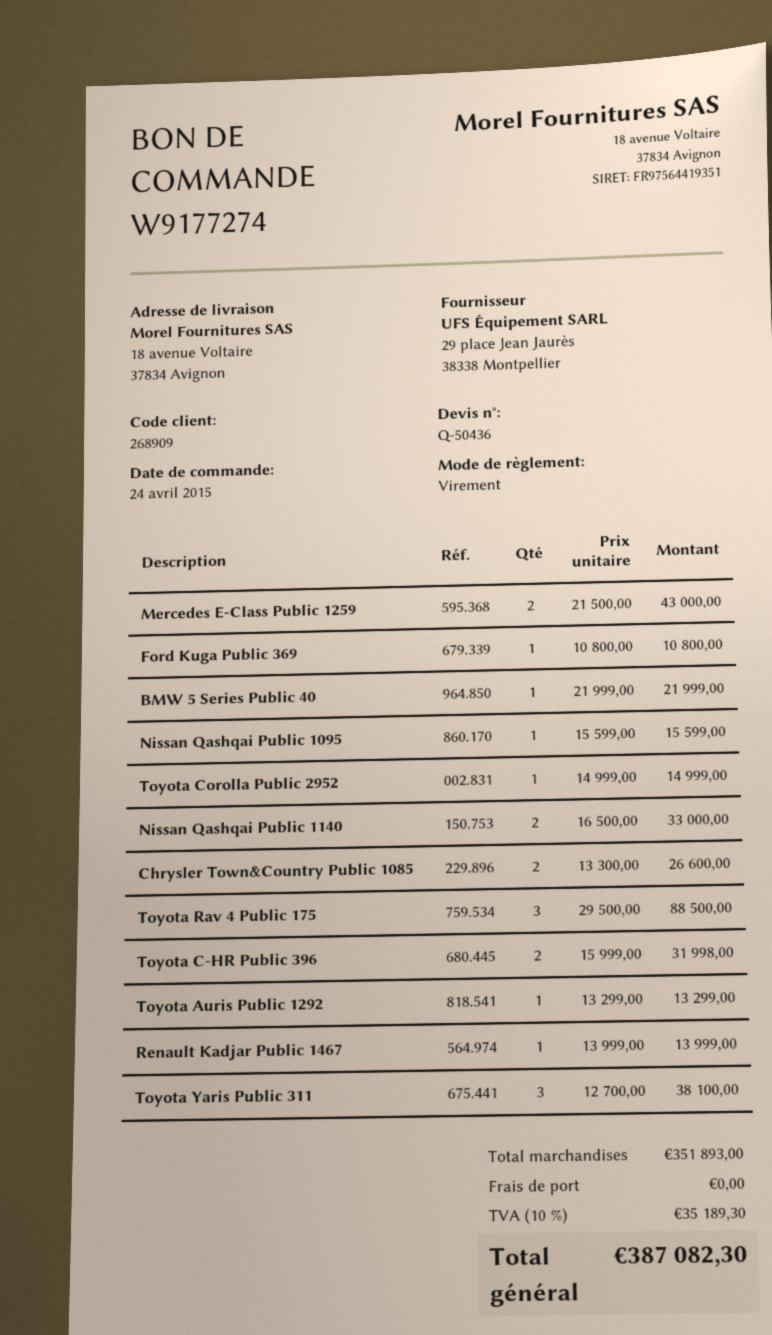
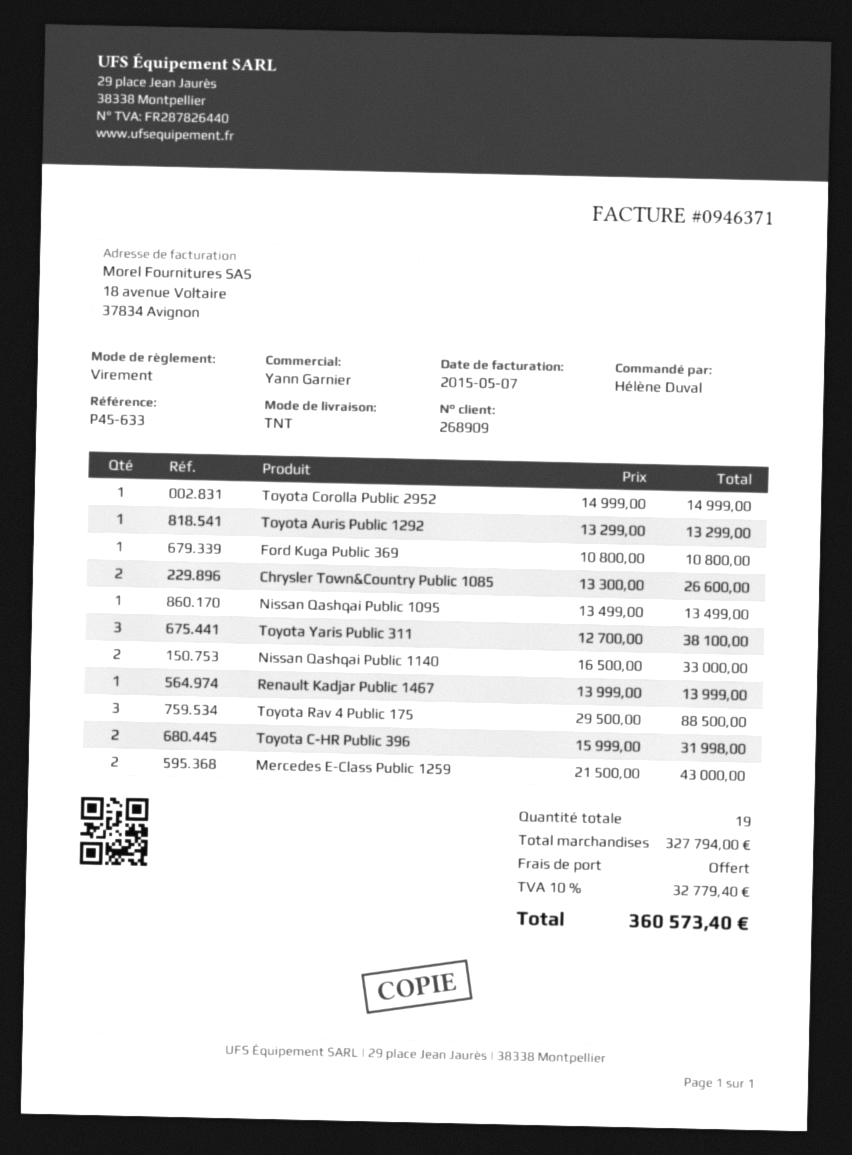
BMW 5 Series Public 40: 1 x 21999.00 = 21999.00 -> none
Nissan Qashqai Public 1095: 1 x 15599.00 = 15599.00 -> 1 x 13499.00 = 13499.00
subtotal: 351893.00 -> 327794.00
tax: 10% = 35189.30 -> 10% = 32779.40
total: 387082.30 -> 360573.40

